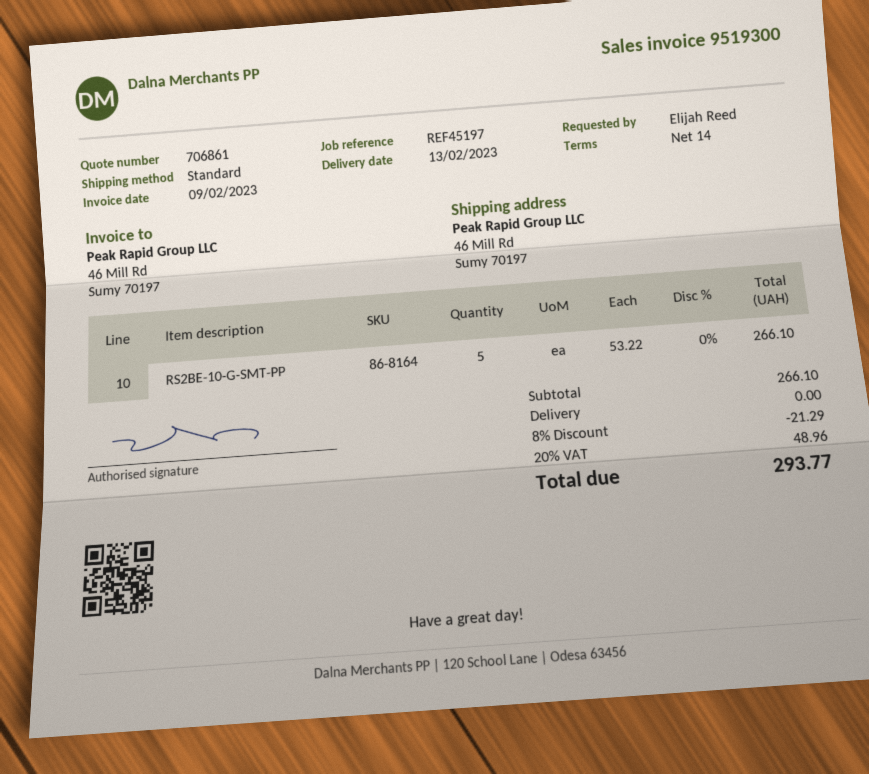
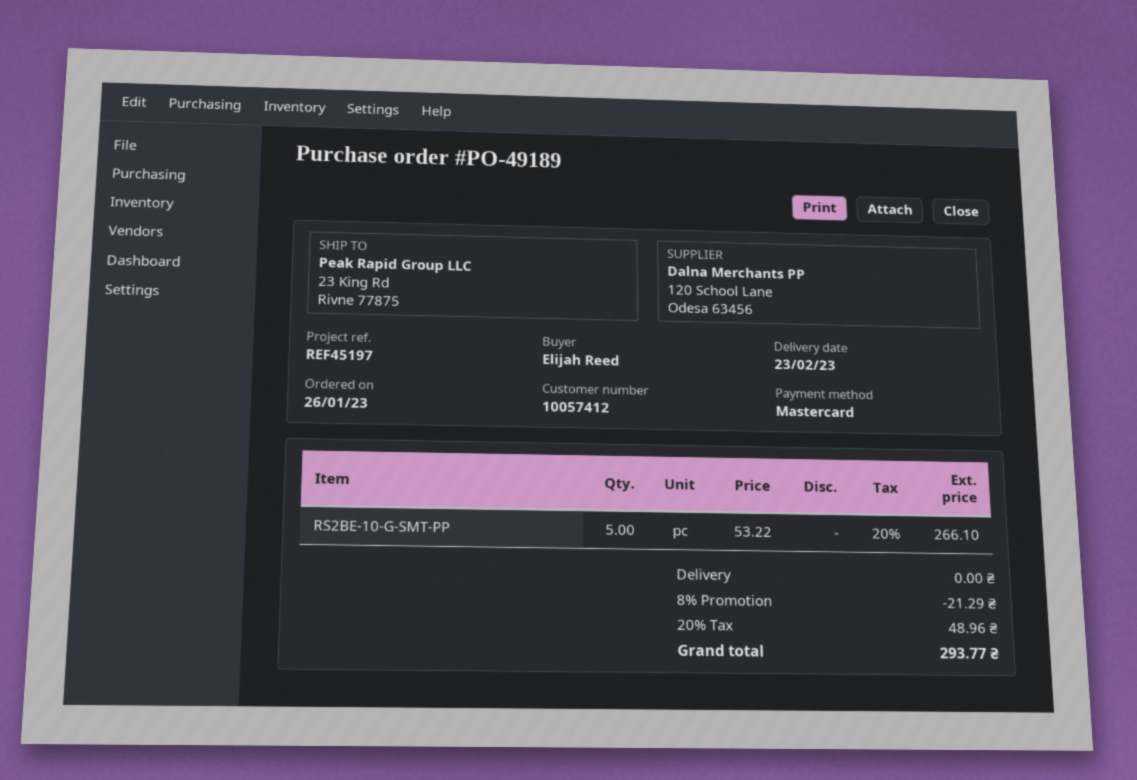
delivery date: 2023-02-13 -> 2023-02-23
ship to: 46 Mill Rd, Sumy 70197 -> 23 King Rd, Rivne 77875

